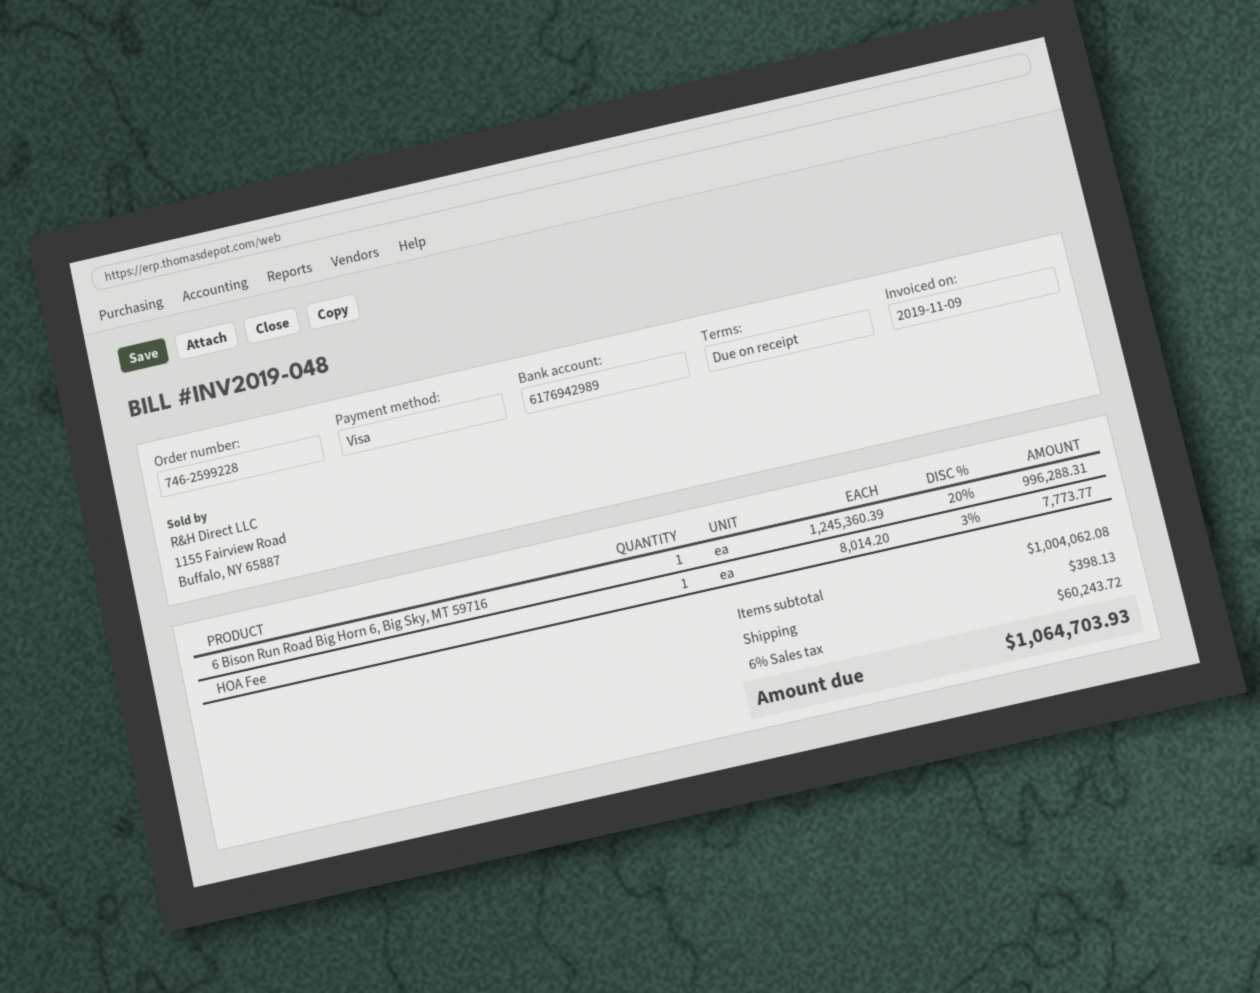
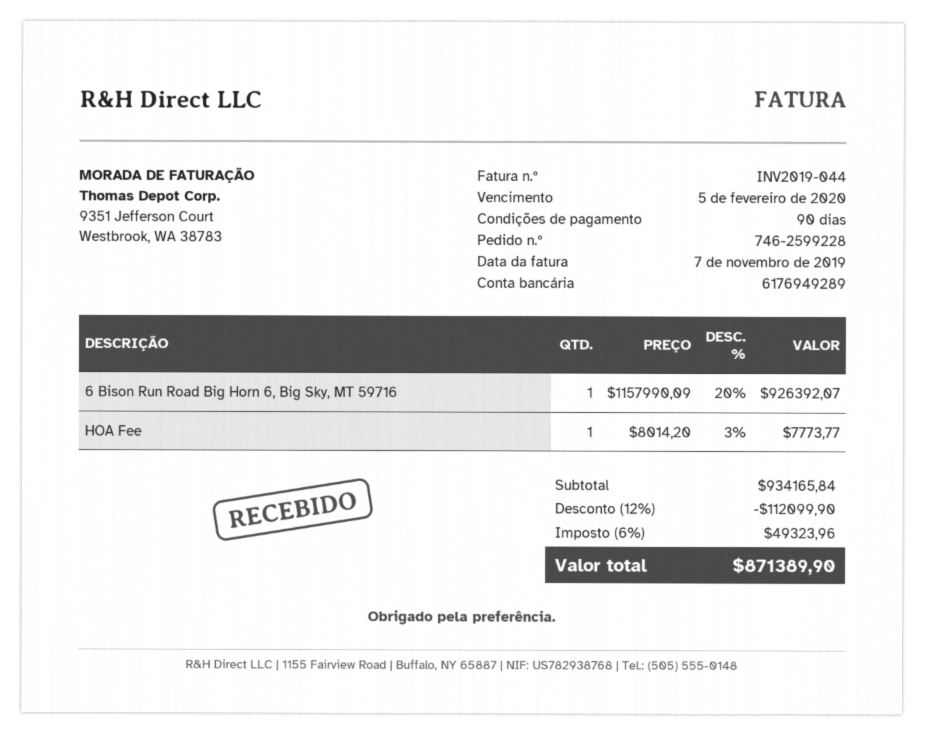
invoice number: INV2019-048 -> INV2019-044
invoice date: 2019-11-09 -> 2019-11-07
payment terms: on receipt -> 90 days
bank account: 6176942989 -> 6176949289
6 Bison Run Road Big Horn 6, Big Sky, MT 59716: 1 x 1245360.39 - 20% = 996288.31 -> 1 x 1157990.09 - 20% = 926392.07
subtotal: 1004062.08 -> 934165.84
discount: none -> 12% = 112099.90
shipping: 398.13 -> none
tax: 6% = 60243.72 -> 6% = 49323.96
total: 1064703.93 -> 871389.90

